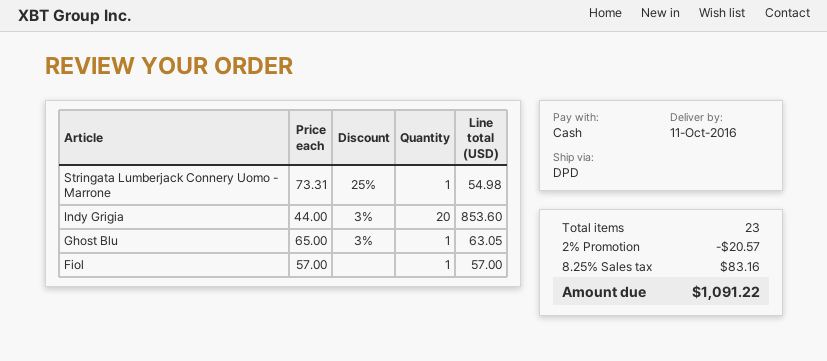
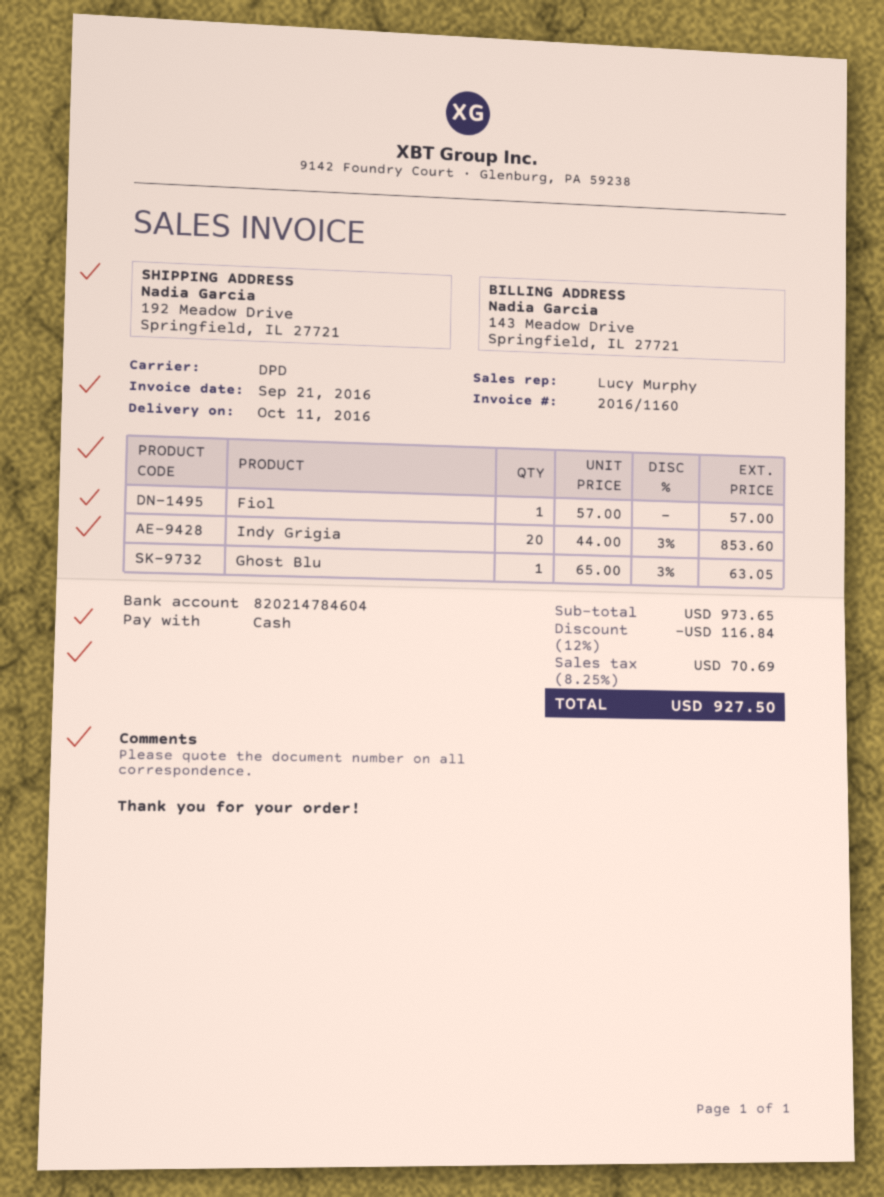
Stringata Lumberjack Connery Uomo - Marrone: 1 x 73.31 - 25% = 54.98 -> none
discount: 2% = 20.57 -> 12% = 116.84
tax: 8.25% = 83.16 -> 8.25% = 70.69
total: 1091.22 -> 927.50

